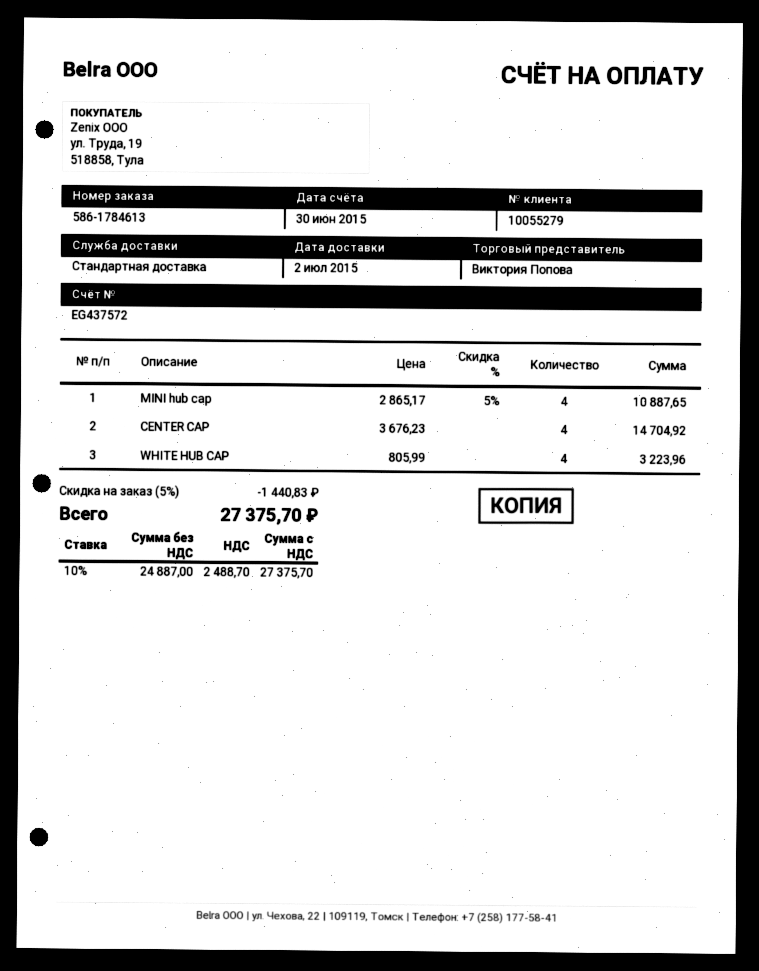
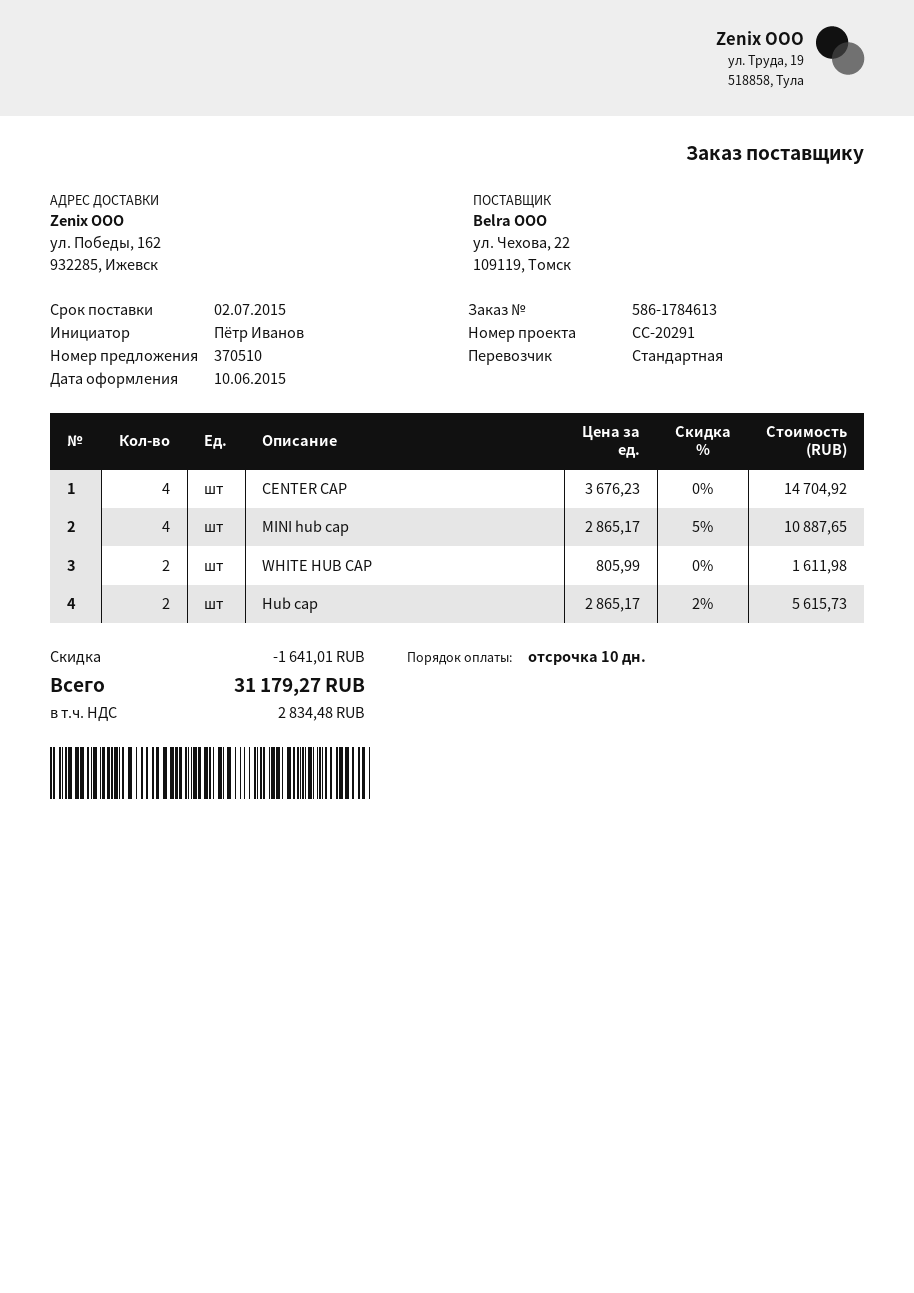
WHITE HUB CAP: 4 x 805.99 = 3223.96 -> 2 x 805.99 = 1611.98
Hub cap: none -> 2 x 2865.17 - 2% = 5615.73
discount: 1440.83 -> 1641.01
tax: 2488.70 -> 2834.48
total: 27375.70 -> 31179.27

